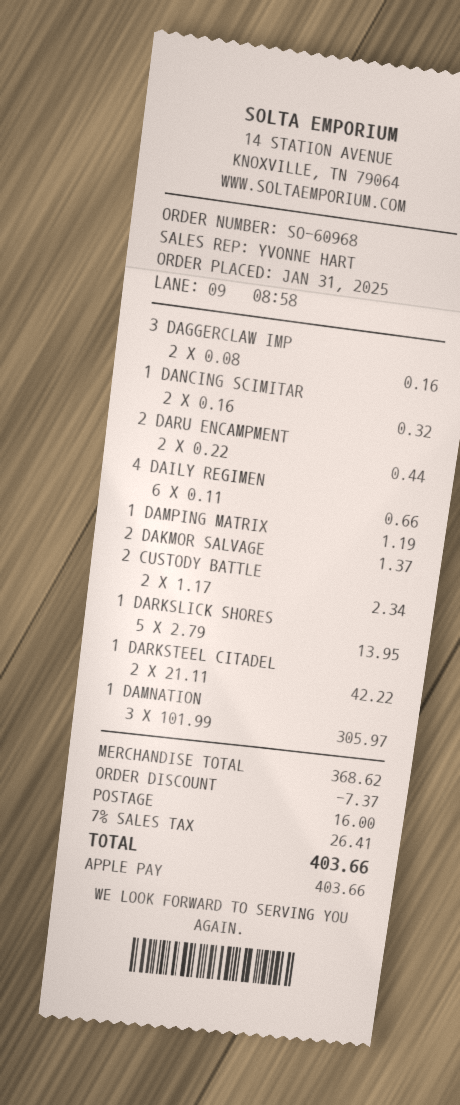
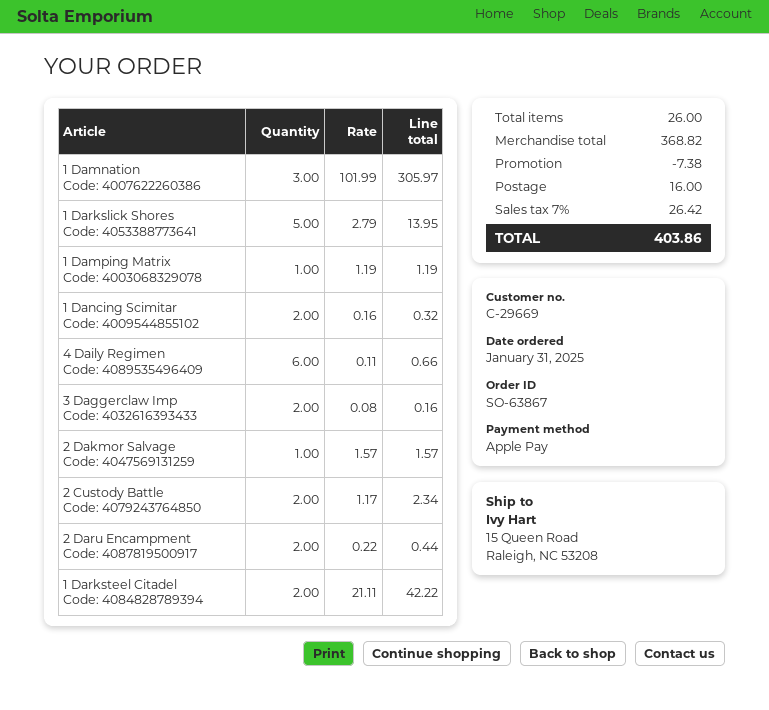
order number: SO-60968 -> SO-63867
2 DAKMOR SALVAGE: 1 x 1.37 = 1.37 -> 1 x 1.57 = 1.57
subtotal: 368.62 -> 368.82
discount: 7.37 -> 7.38
tax: 7% = 26.41 -> 7% = 26.42
total: 403.66 -> 403.86

